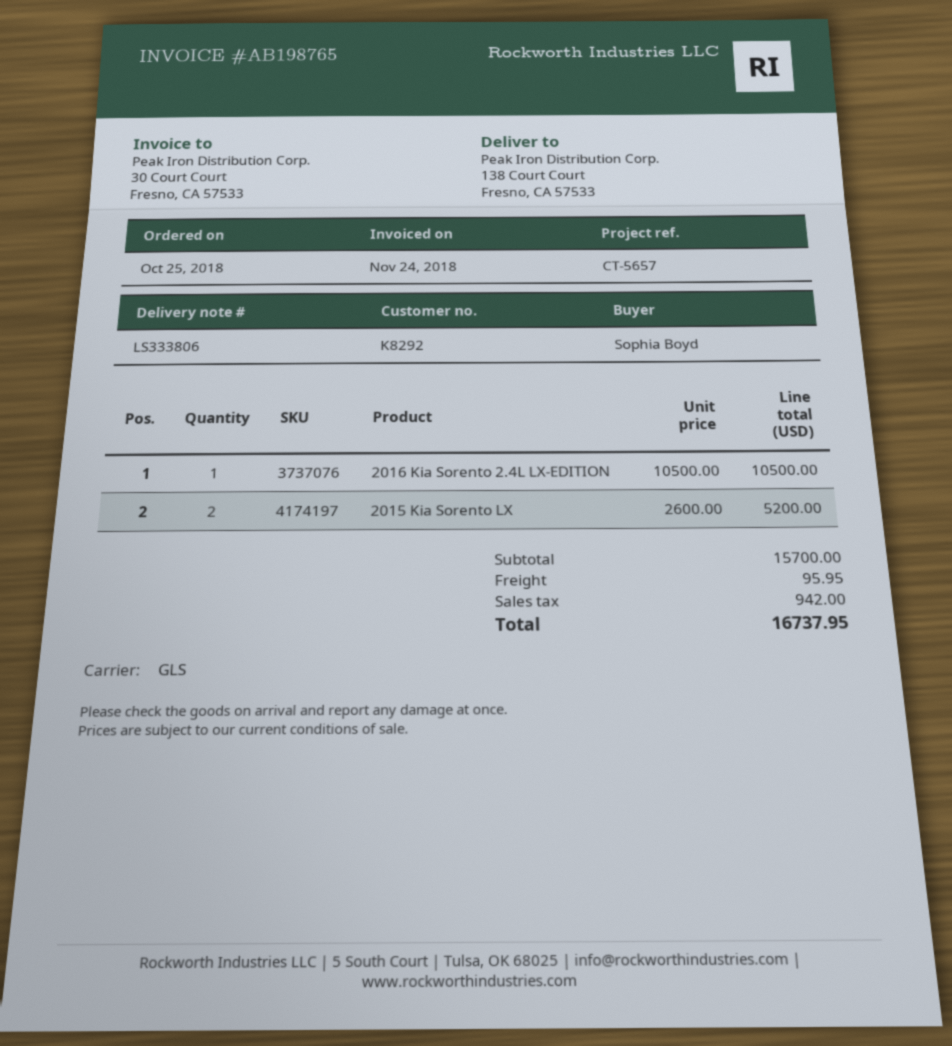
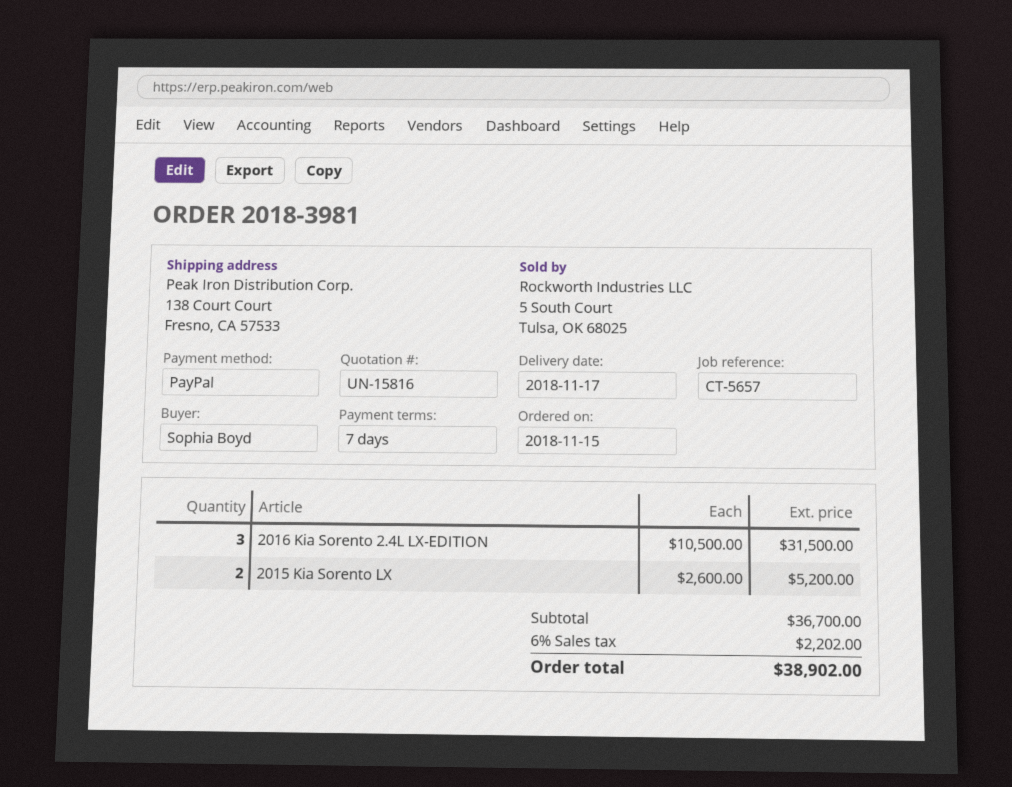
order date: 2018-10-25 -> 2018-11-15
2016 Kia Sorento 2.4L LX-EDITION: 1 x 10500.00 = 10500.00 -> 3 x 10500.00 = 31500.00
subtotal: 15700.00 -> 36700.00
shipping: 95.95 -> none
tax: 942.00 -> 2202.00
total: 16737.95 -> 38902.00

